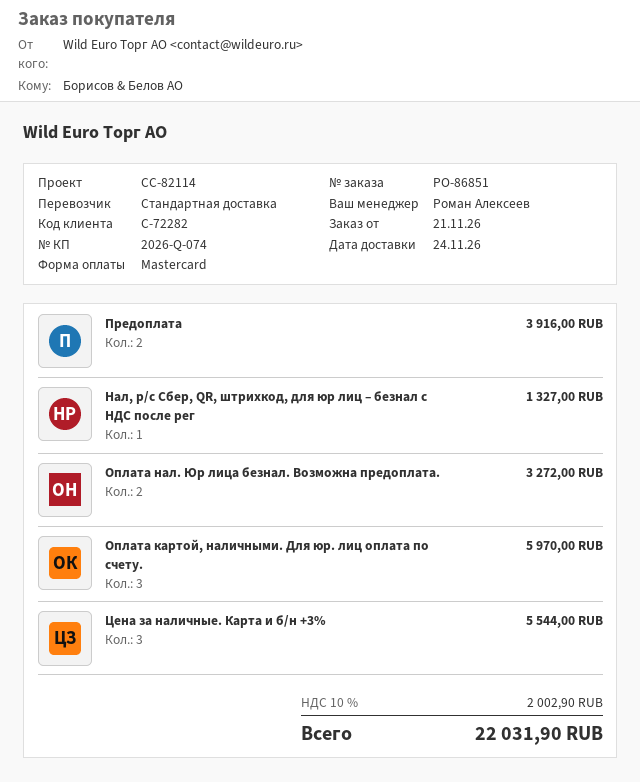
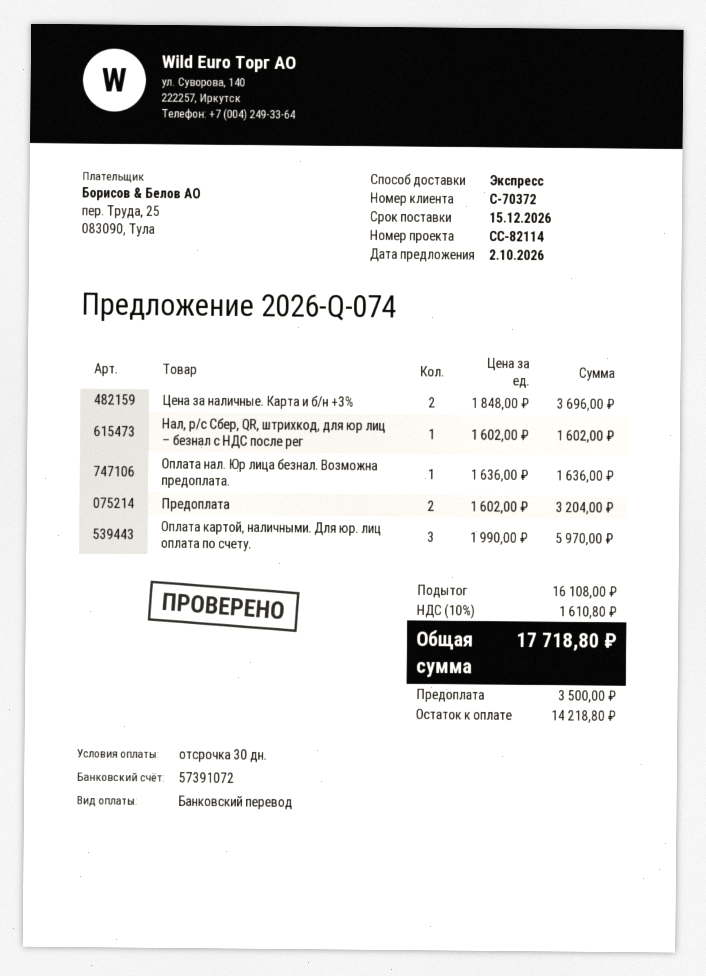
delivery date: 2026-11-24 -> 2026-12-15
customer number: C-72282 -> C-70372
payment method: Mastercard -> bank transfer
shipping method: standard -> express
Предоплата: 2 for 3916.00 -> 2 for 3204.00
Нал, р/с Сбер, QR, штрихкод, для юр лиц – безнал с НДС после рег: 1 for 1327.00 -> 1 for 1602.00
Оплата нал. Юр лица безнал. Возможна предоплата.: 2 for 3272.00 -> 1 for 1636.00
Цена за наличные. Карта и б/н +3%: 3 for 5544.00 -> 2 for 3696.00
tax: 10% = 2002.90 -> 10% = 1610.80
total: 22031.90 -> 17718.80

